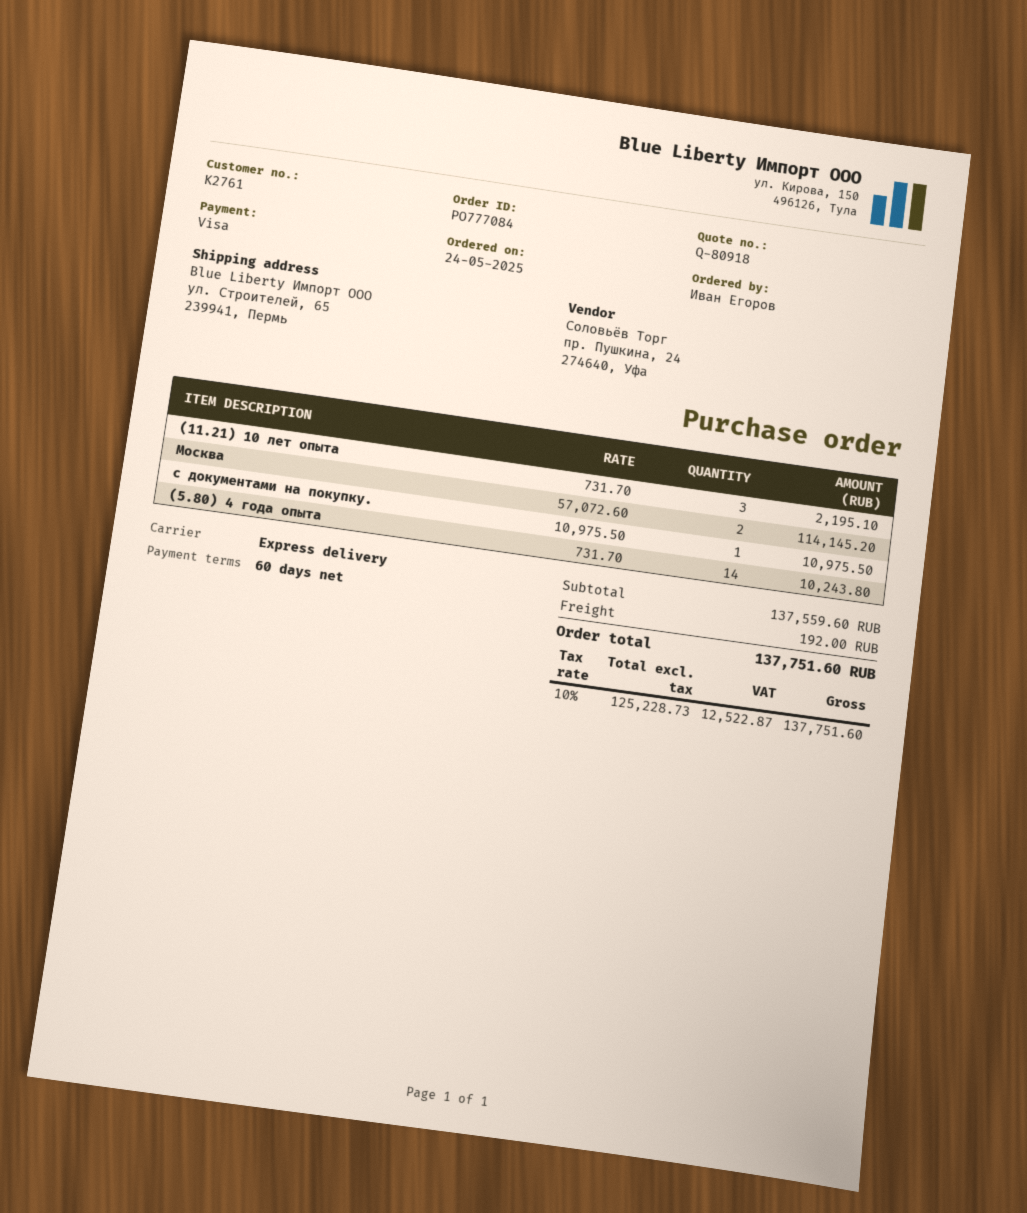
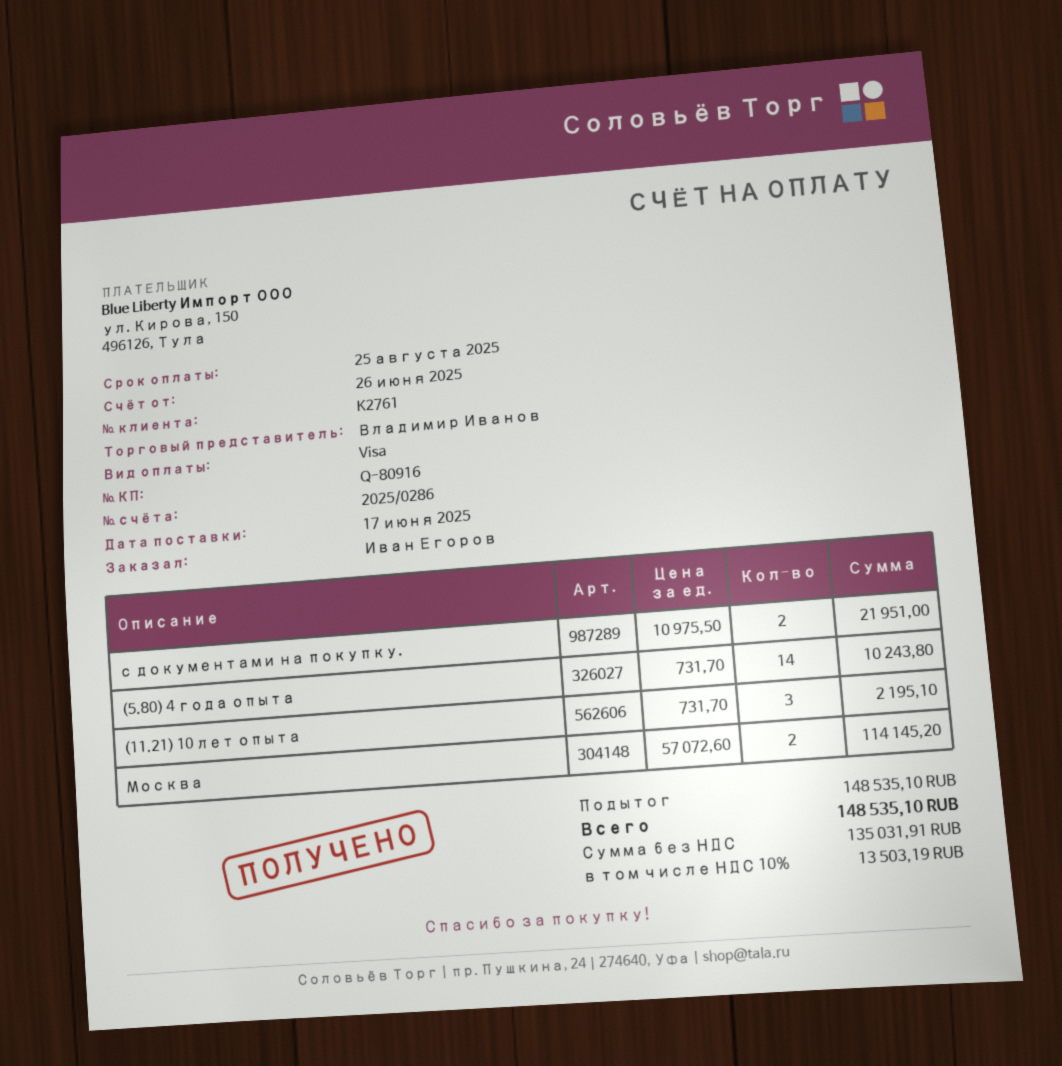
quote number: Q-80918 -> Q-80916
с документами на покупку.: 1 x 10975.50 = 10975.50 -> 2 x 10975.50 = 21951.00
subtotal: 137559.60 -> 148535.10
shipping: 192.00 -> none
net: 125228.73 -> 135031.91
tax: 10% = 12522.87 -> 10% = 13503.19
total: 137751.60 -> 148535.10

